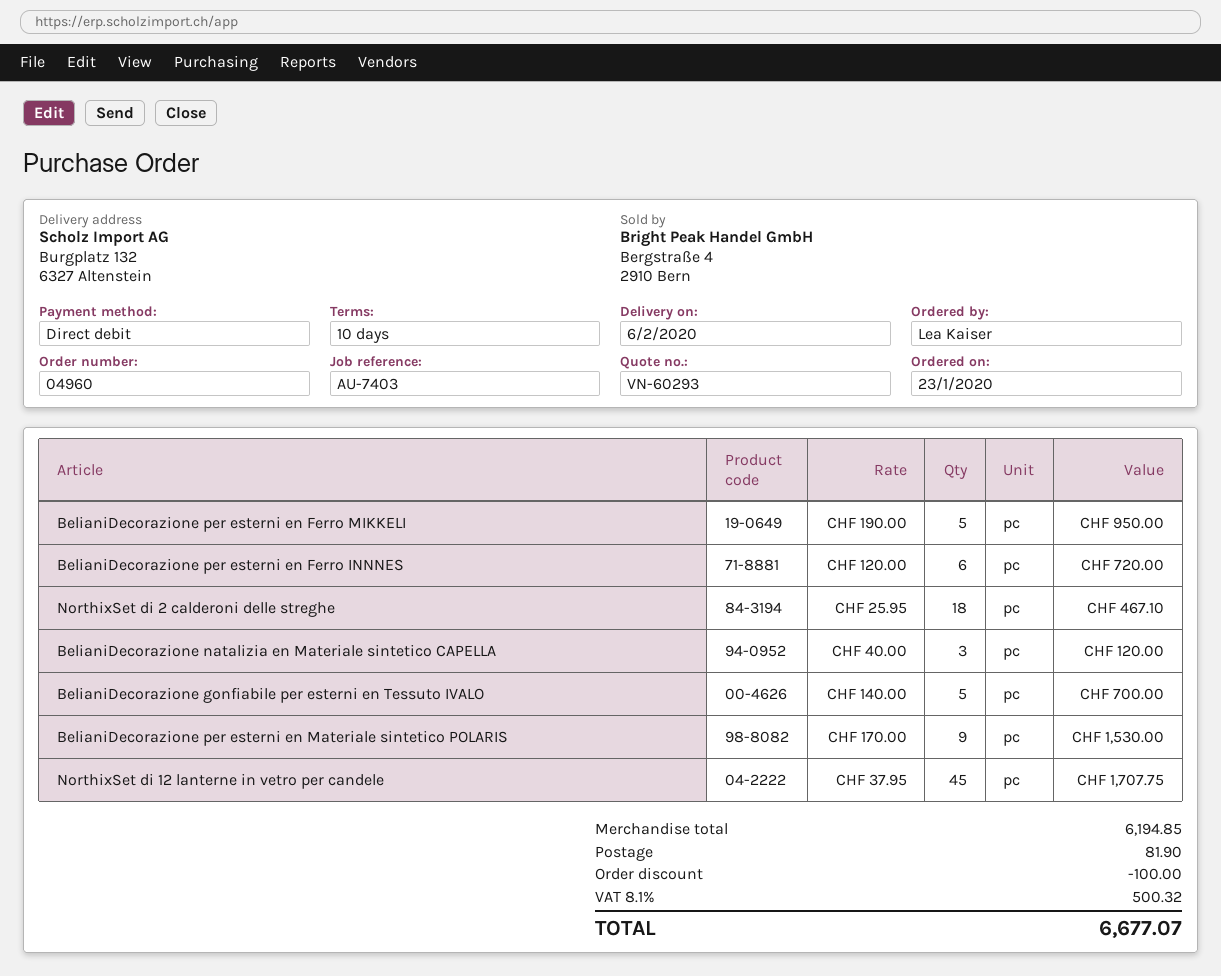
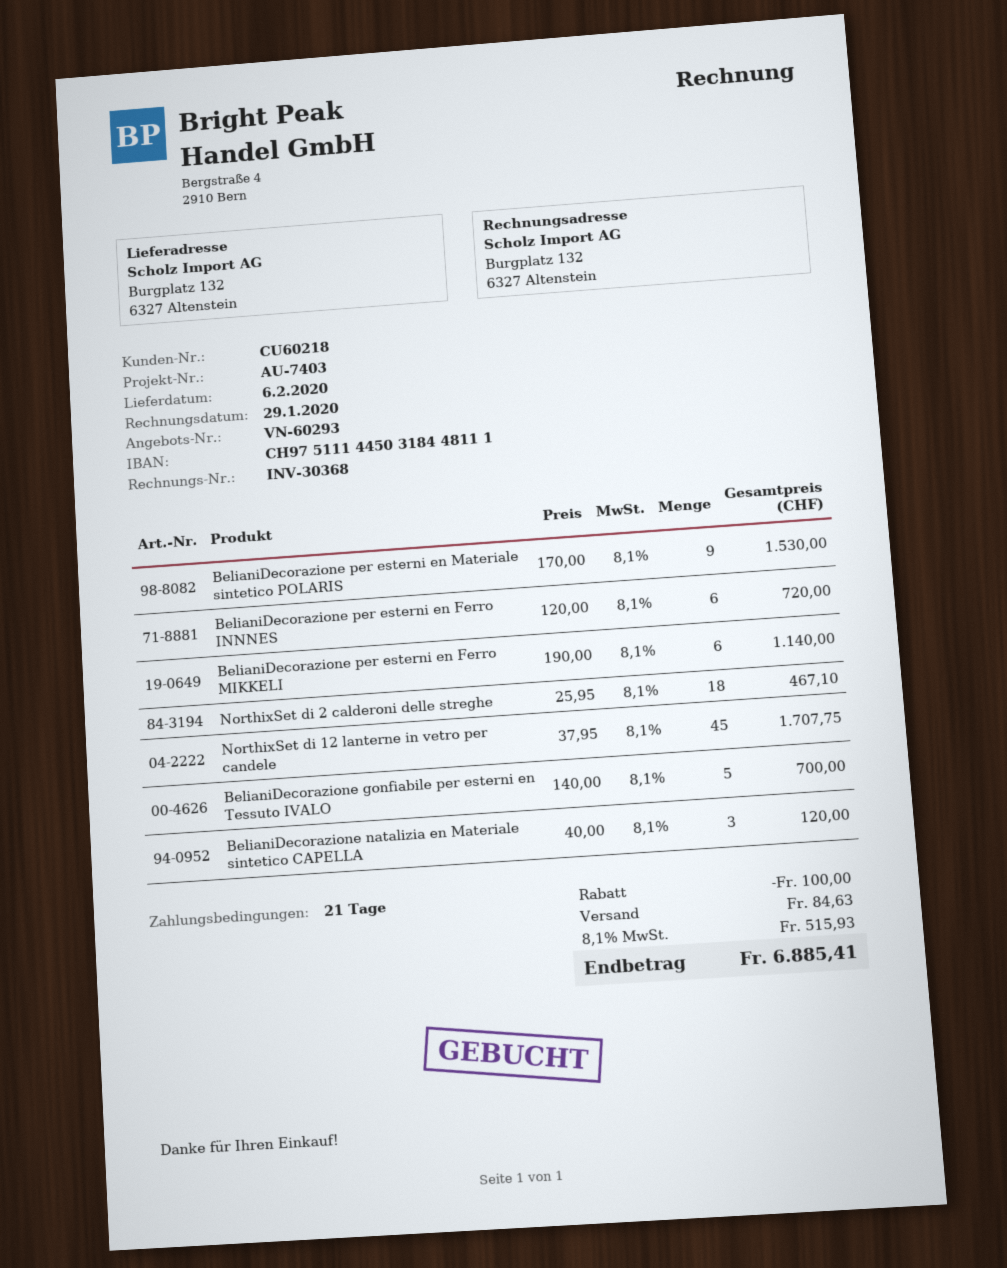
payment terms: 10 days -> 21 days
BelianiDecorazione per esterni en Ferro MIKKELI: 5 x 190.00 = 950.00 -> 6 x 190.00 = 1140.00
shipping: 81.90 -> 84.63
tax: 8.1% = 500.32 -> 8.1% = 515.93
total: 6677.07 -> 6885.41

